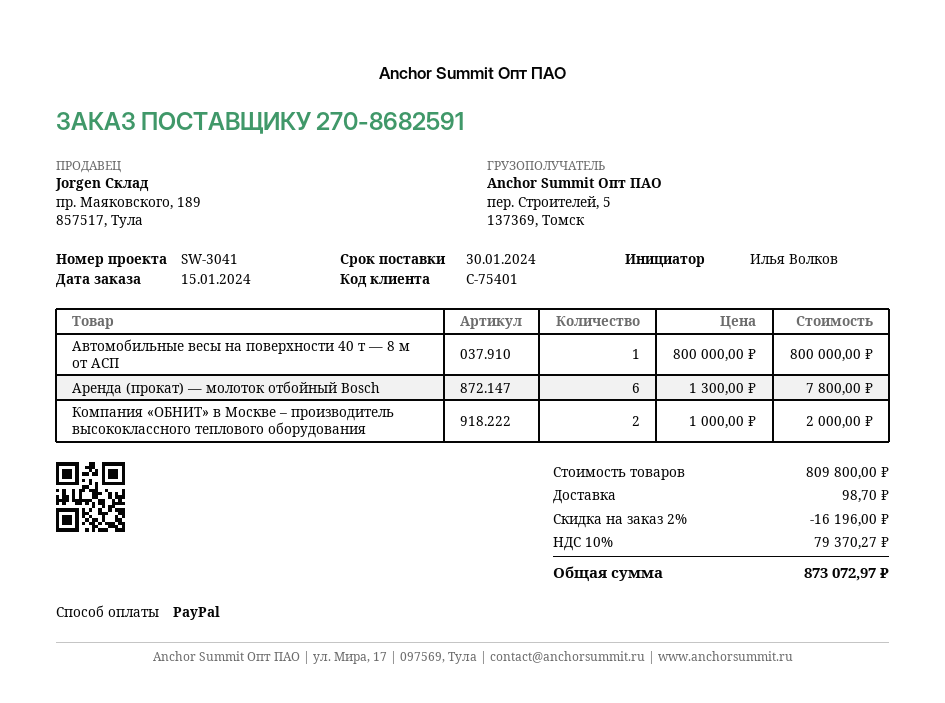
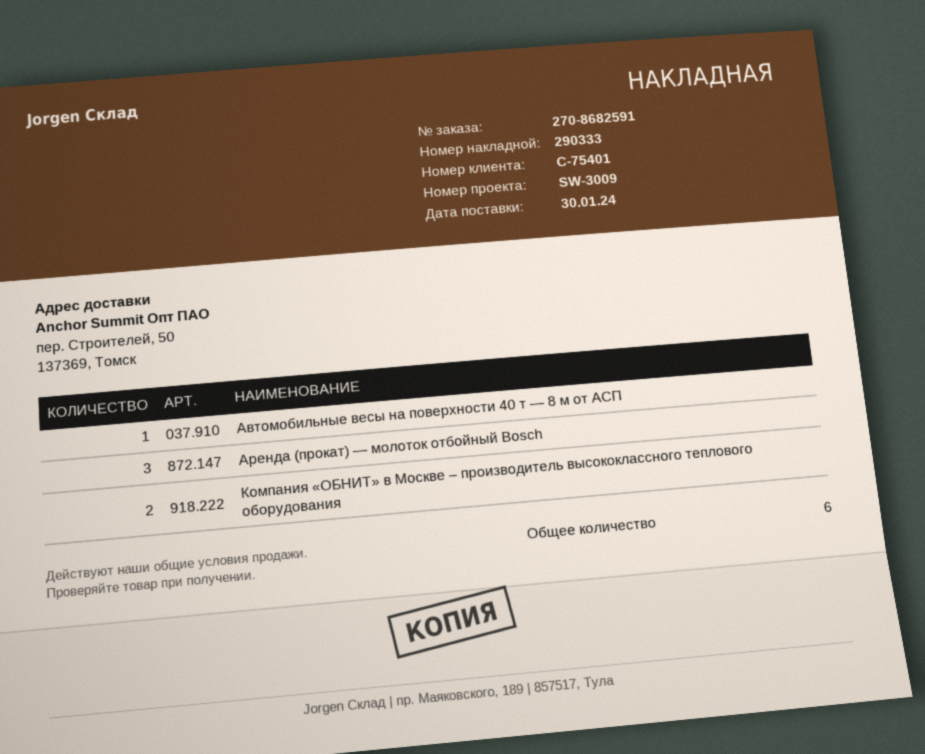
reference: SW-3041 -> SW-3009
ship to: пер. Строителей, 5, 137369, Томск -> пер. Строителей, 50, 137369, Томск
Аренда (прокат) — молоток отбойный Bosch: 6 -> 3

